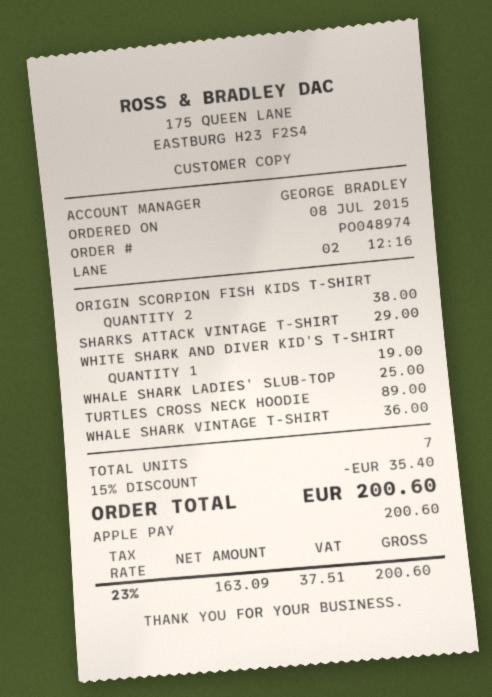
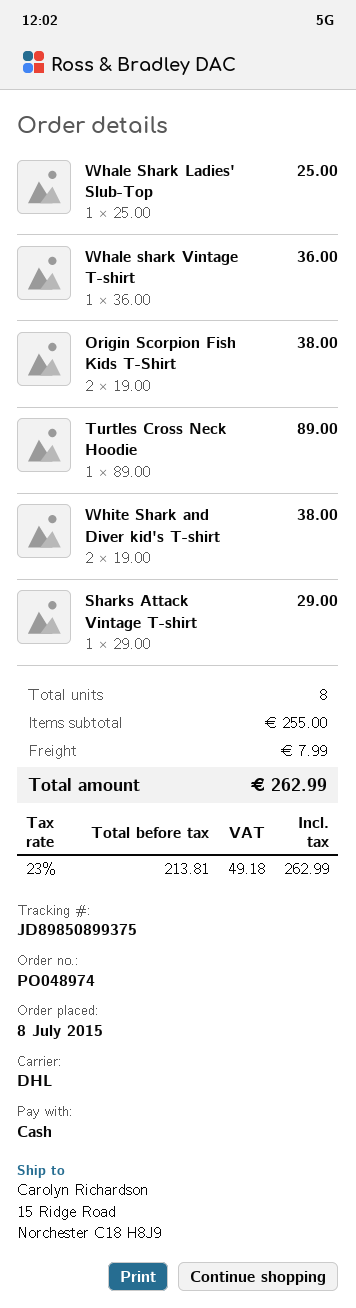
payment method: Apple Pay -> cash
WHITE SHARK AND DIVER KID'S T-SHIRT: 1 for 19.00 -> 2 for 38.00
total quantity: 7 -> 8
discount: 15% = 35.40 -> none
shipping: none -> 7.99
net: 163.09 -> 213.81
tax: 23% = 37.51 -> 23% = 49.18
total: 200.60 -> 262.99

